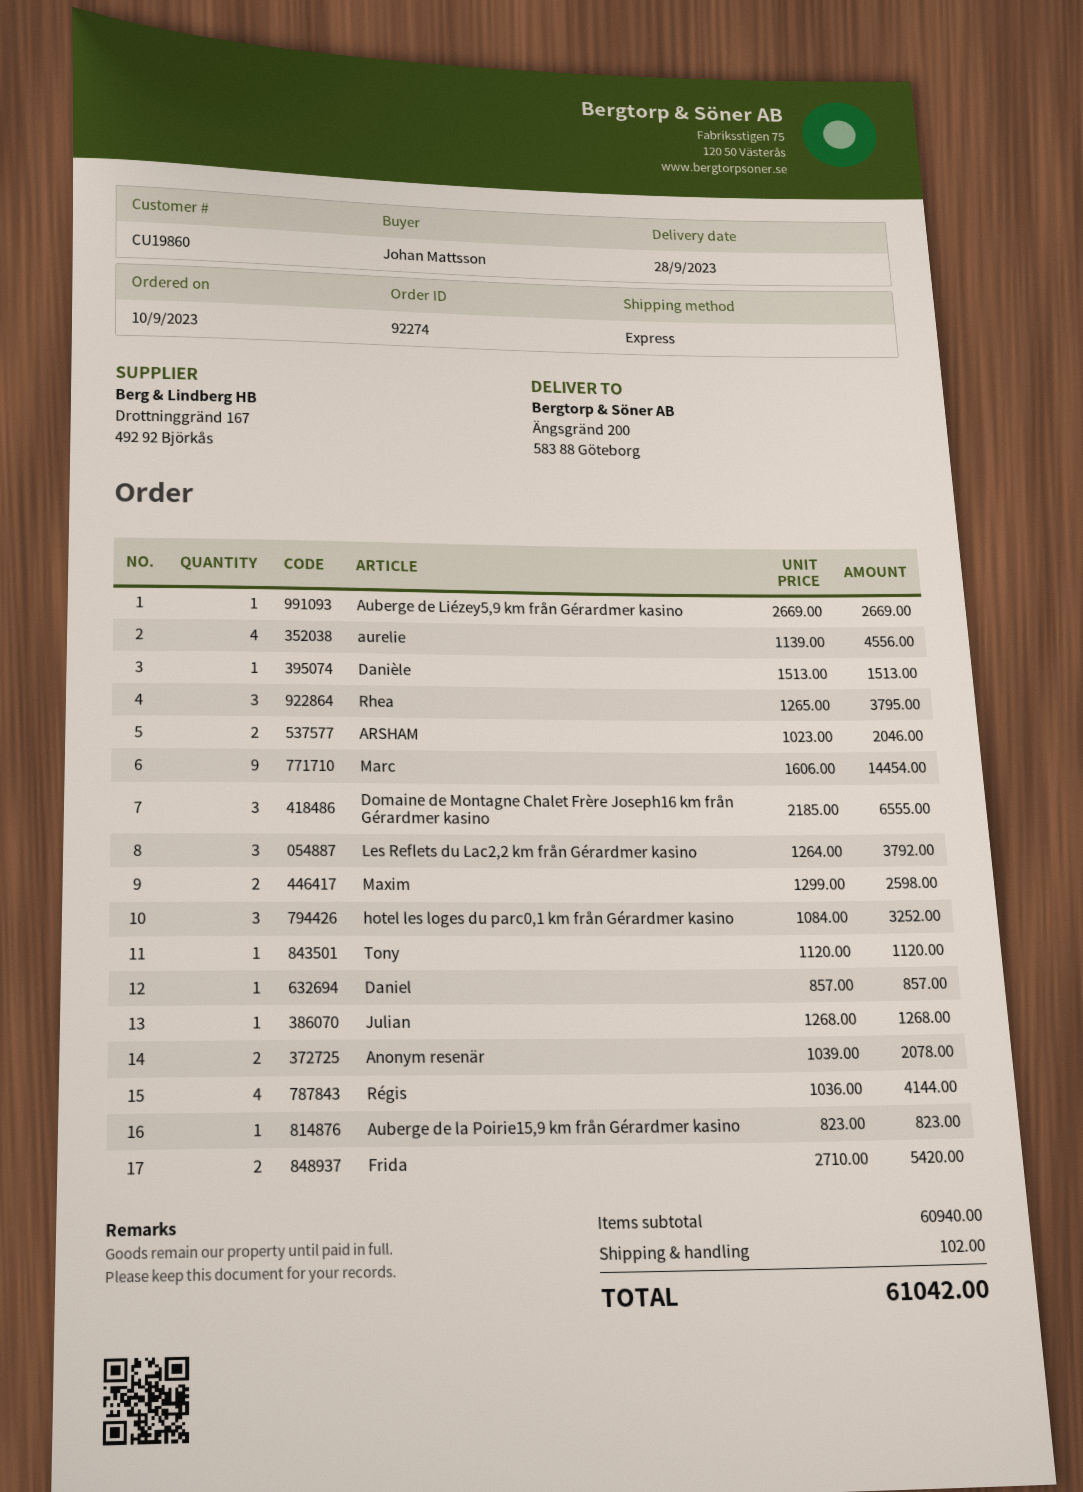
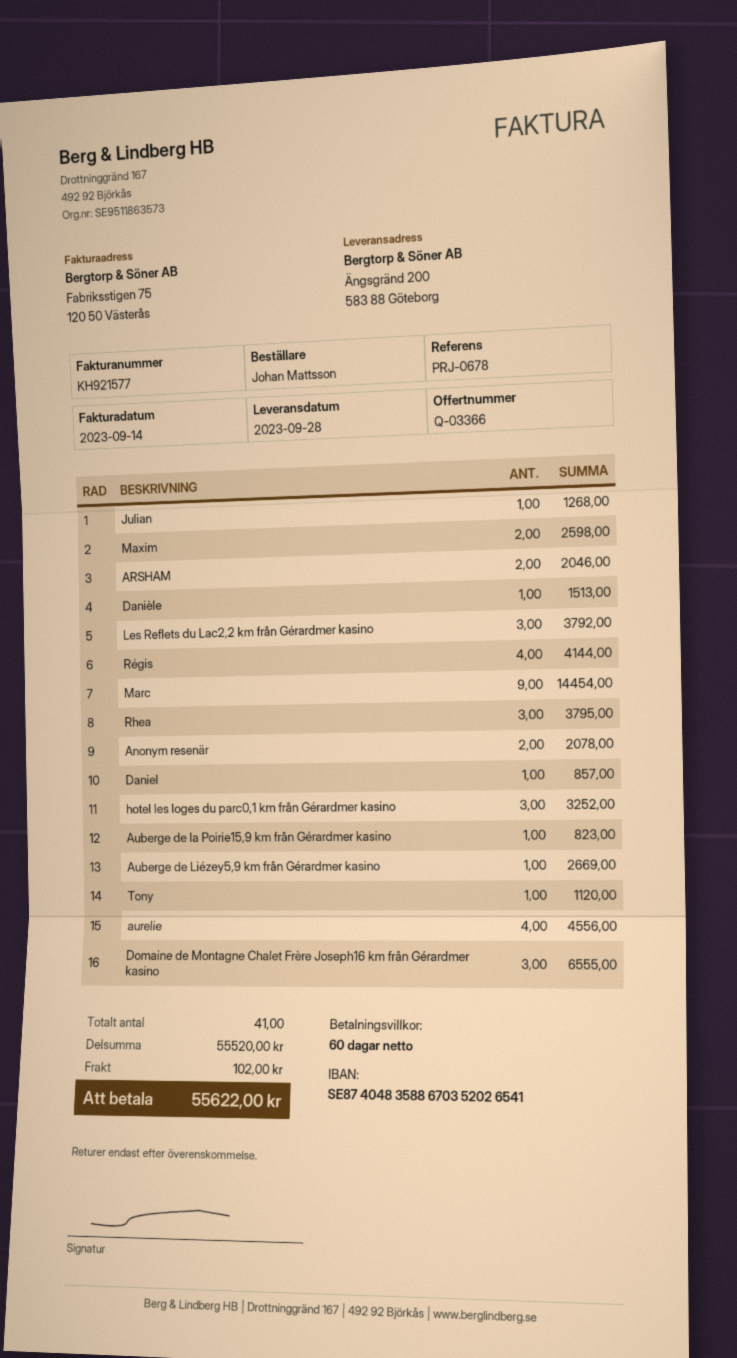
Frida: 2 for 5420.00 -> none
subtotal: 60940.00 -> 55520.00
total: 61042.00 -> 55622.00

